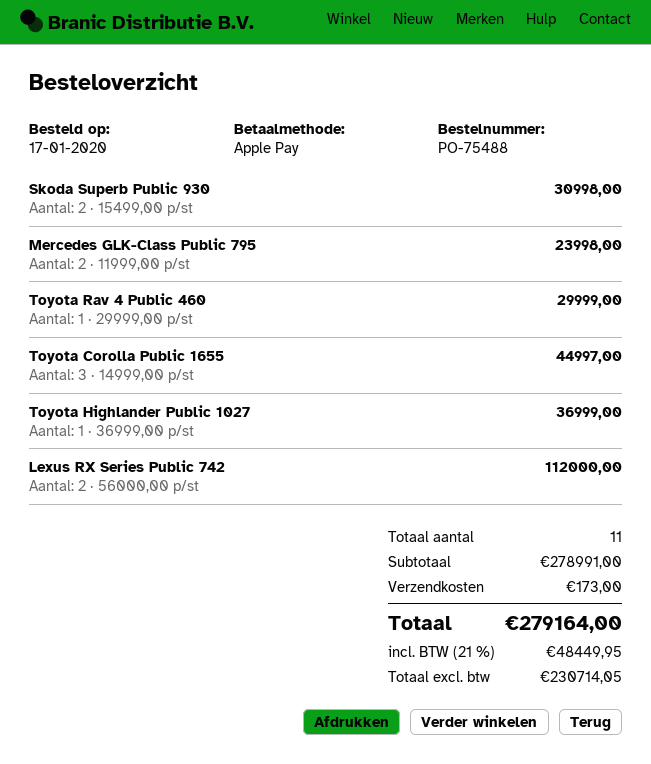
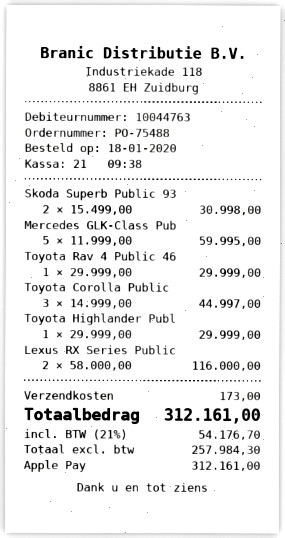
order date: 2020-01-17 -> 2020-01-18
Mercedes GLK-Class Public 795: 2 x 11999.00 = 23998.00 -> 5 x 11999.00 = 59995.00
Toyota Highlander Public 1027: 1 x 36999.00 = 36999.00 -> 1 x 29999.00 = 29999.00
Lexus RX Series Public 742: 2 x 56000.00 = 112000.00 -> 2 x 58000.00 = 116000.00
net: 230714.05 -> 257984.30
tax: 21% = 48449.95 -> 21% = 54176.70
total: 279164.00 -> 312161.00

